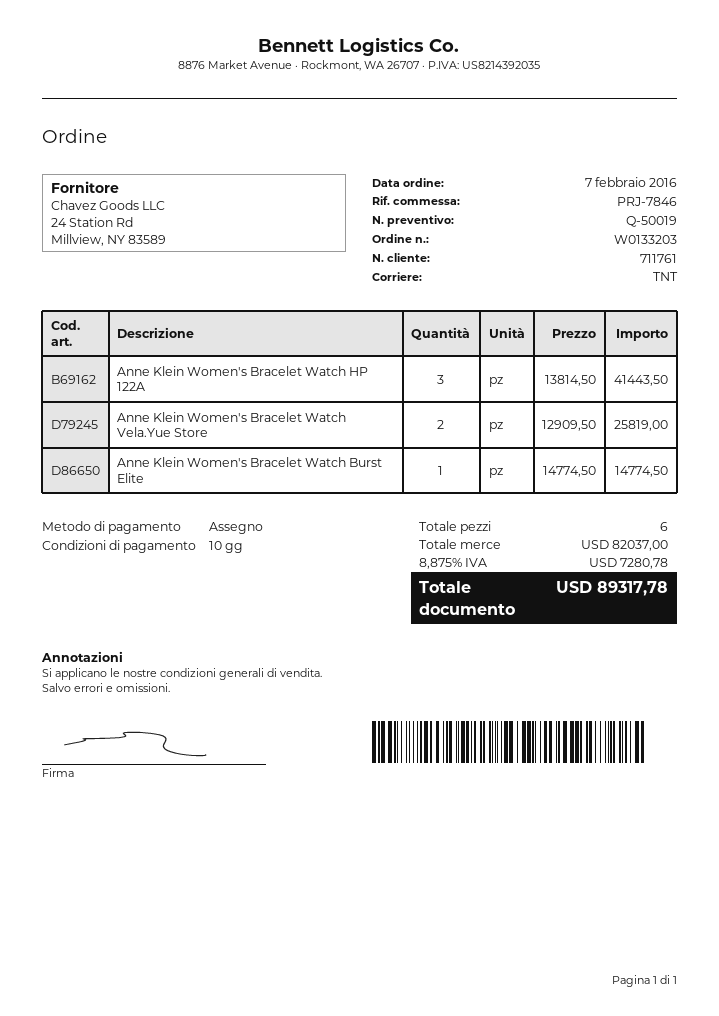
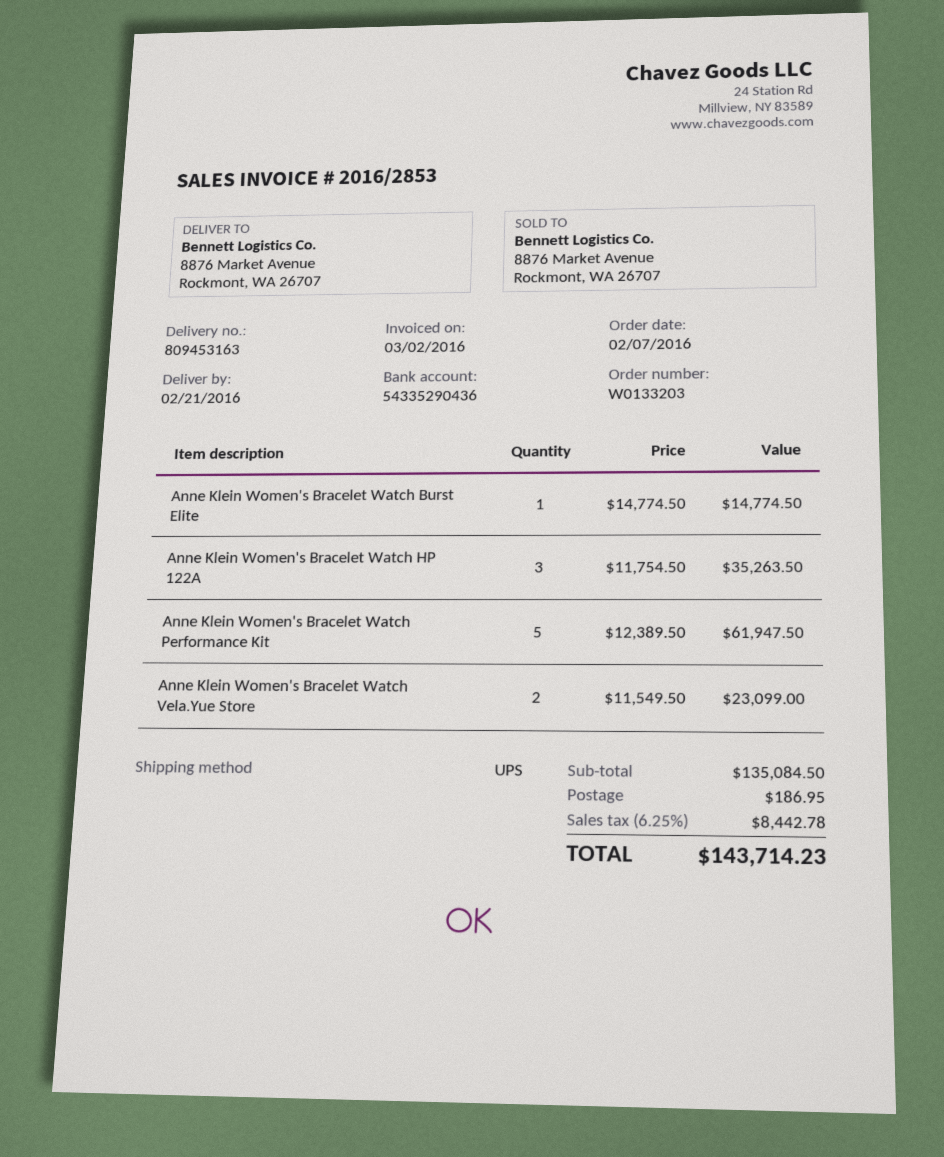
shipping method: TNT -> UPS
Anne Klein Women's Bracelet Watch HP 122A: 3 x 13814.50 = 41443.50 -> 3 x 11754.50 = 35263.50
Anne Klein Women's Bracelet Watch Vela.Yue Store: 2 x 12909.50 = 25819.00 -> 2 x 11549.50 = 23099.00
Anne Klein Women's Bracelet Watch Performance Kit: none -> 5 x 12389.50 = 61947.50
subtotal: 82037.00 -> 135084.50
shipping: none -> 186.95
tax: 8.875% = 7280.78 -> 6.25% = 8442.78
total: 89317.78 -> 143714.23

